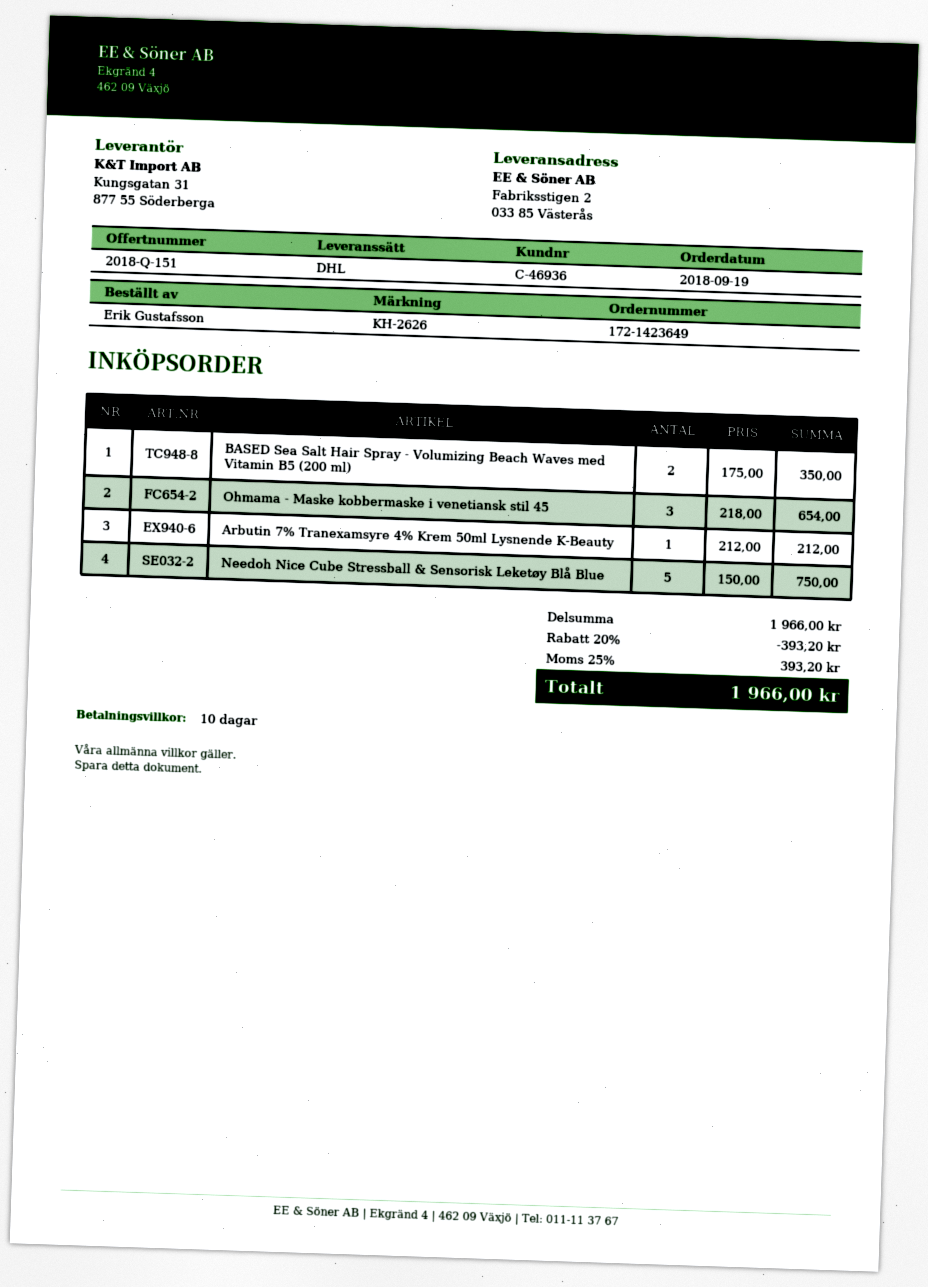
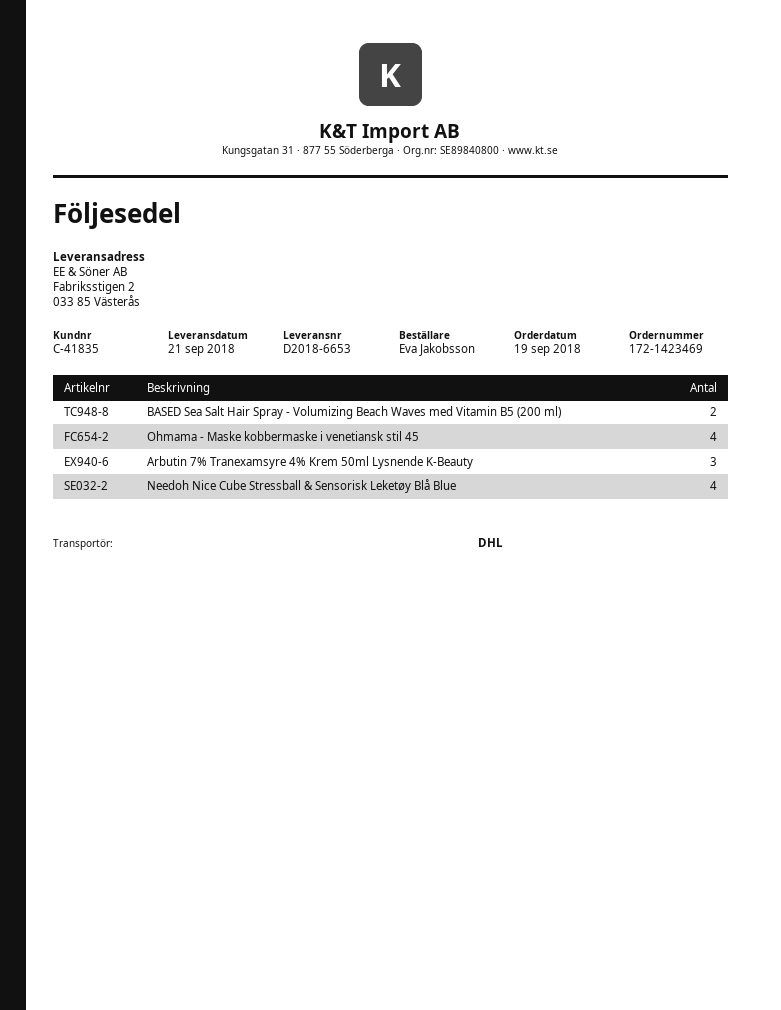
order number: 172-1423649 -> 172-1423469
customer number: C-46936 -> C-41835
ordered by: Erik Gustafsson -> Eva Jakobsson
Ohmama - Maske kobbermaske i venetiansk stil 45: 3 -> 4
Arbutin 7% Tranexamsyre 4% Krem 50ml Lysnende K-Beauty: 1 -> 3
Needoh Nice Cube Stressball & Sensorisk Leketøy Blå Blue: 5 -> 4

